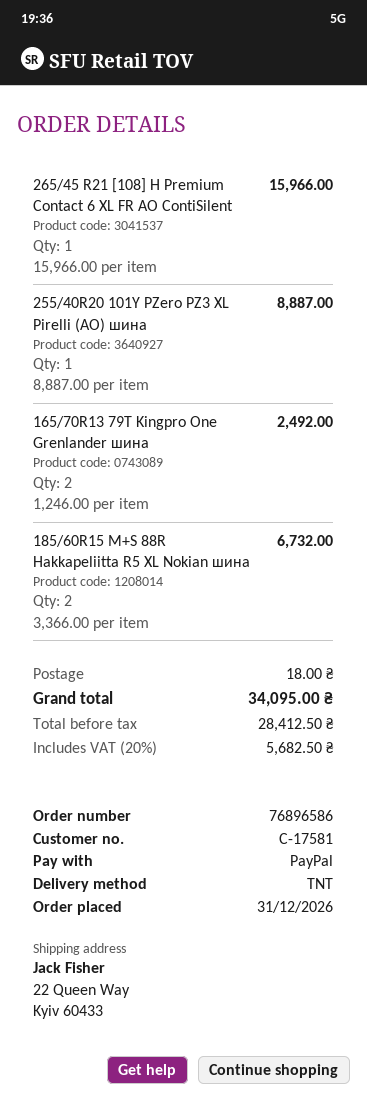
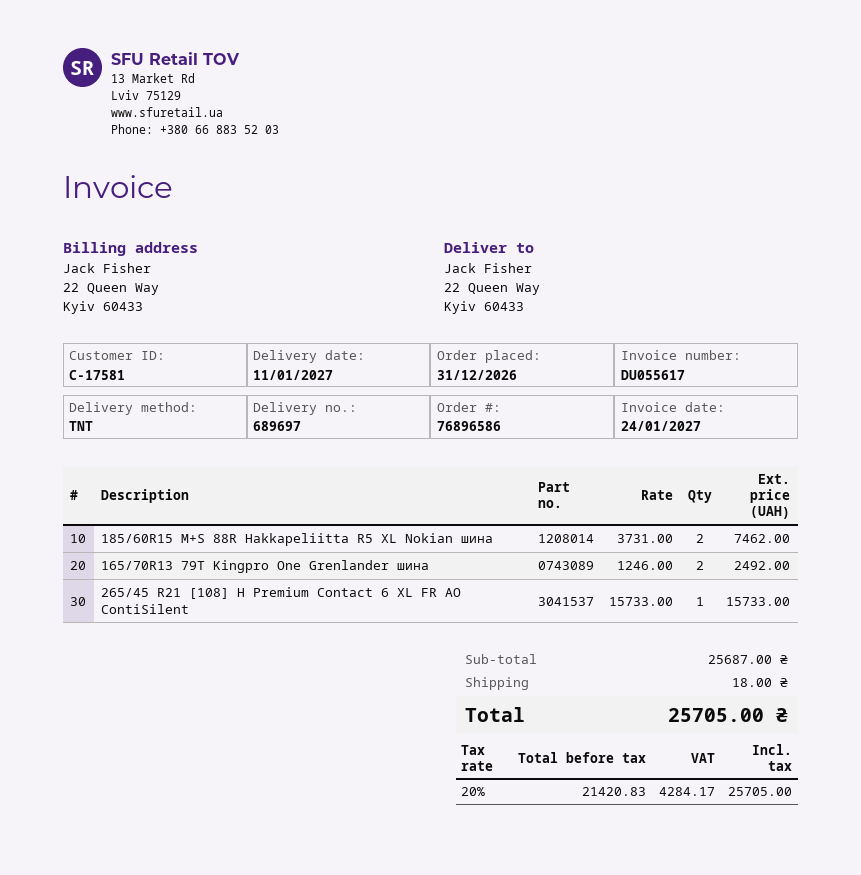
265/45 R21 [108] H Premium Contact 6 XL FR AO ContiSilent: 1 x 15966.00 = 15966.00 -> 1 x 15733.00 = 15733.00
255/40R20 101Y PZero PZ3 XL Pirelli (AO) шина: 1 x 8887.00 = 8887.00 -> none
185/60R15 M+S 88R Hakkapeliitta R5 XL Nokian шина: 2 x 3366.00 = 6732.00 -> 2 x 3731.00 = 7462.00
net: 28412.50 -> 21420.83
tax: 20% = 5682.50 -> 20% = 4284.17
total: 34095.00 -> 25705.00

